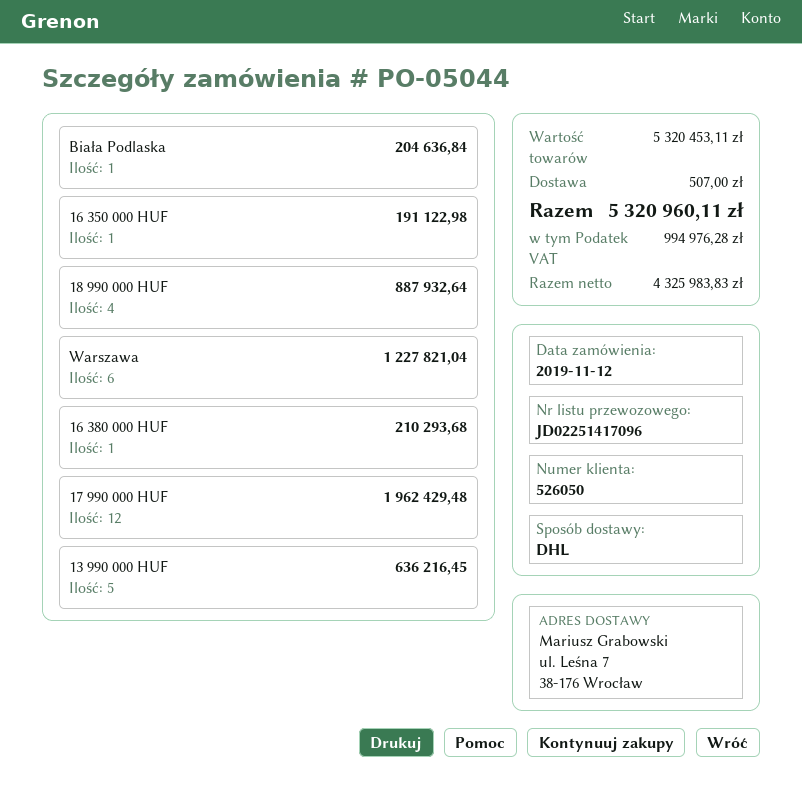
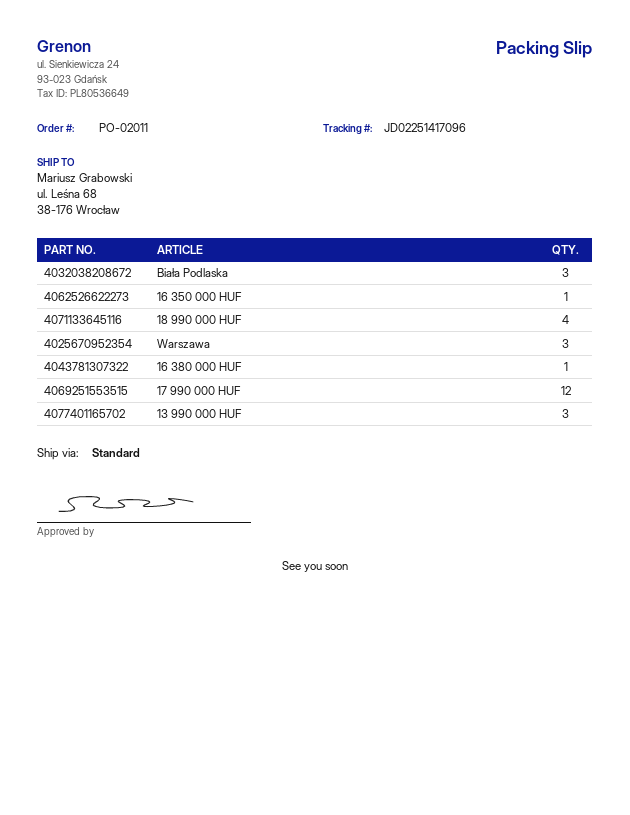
order number: PO-05044 -> PO-02011
shipping method: DHL -> standard
ship to: ul. Leśna 7, 38-176 Wrocław -> ul. Leśna 68, 38-176 Wrocław
Biała Podlaska: 1 -> 3
Warszawa: 6 -> 3
13 990 000 HUF: 5 -> 3

